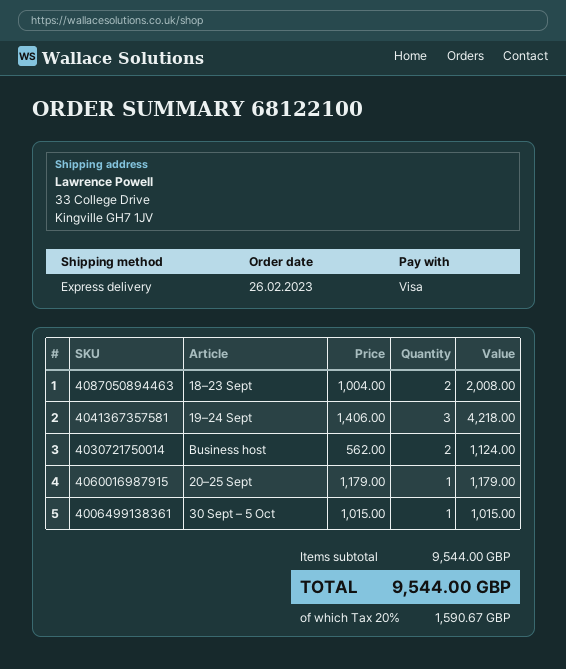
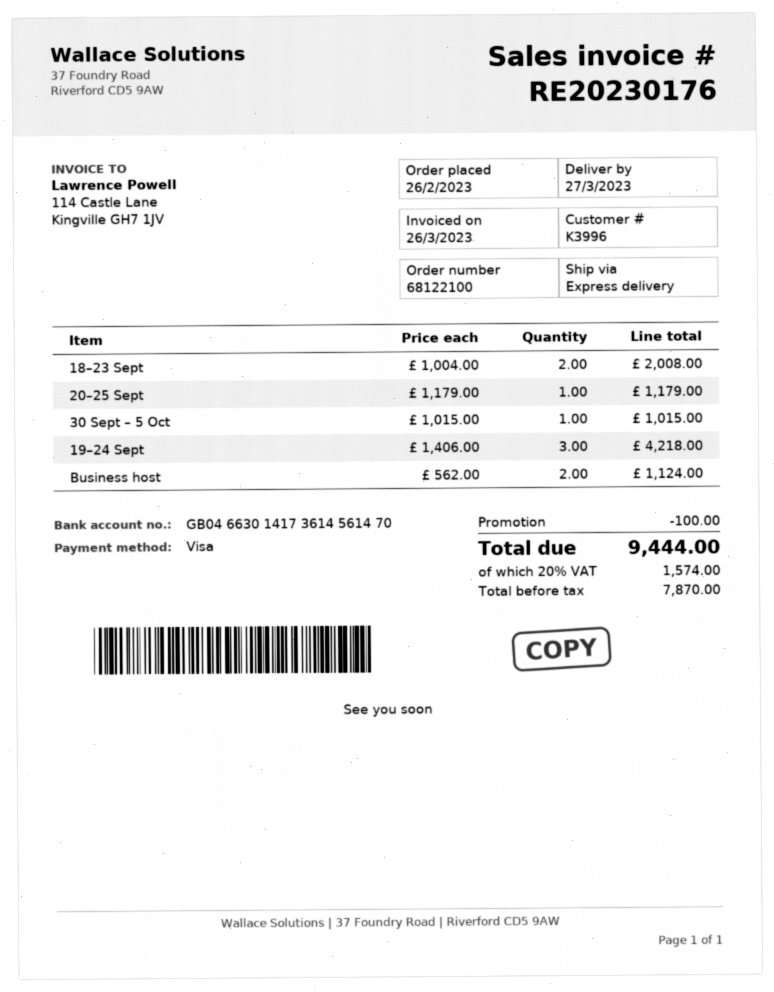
discount: none -> 100.00
tax: 20% = 1590.67 -> 20% = 1574.00
total: 9544.00 -> 9444.00

